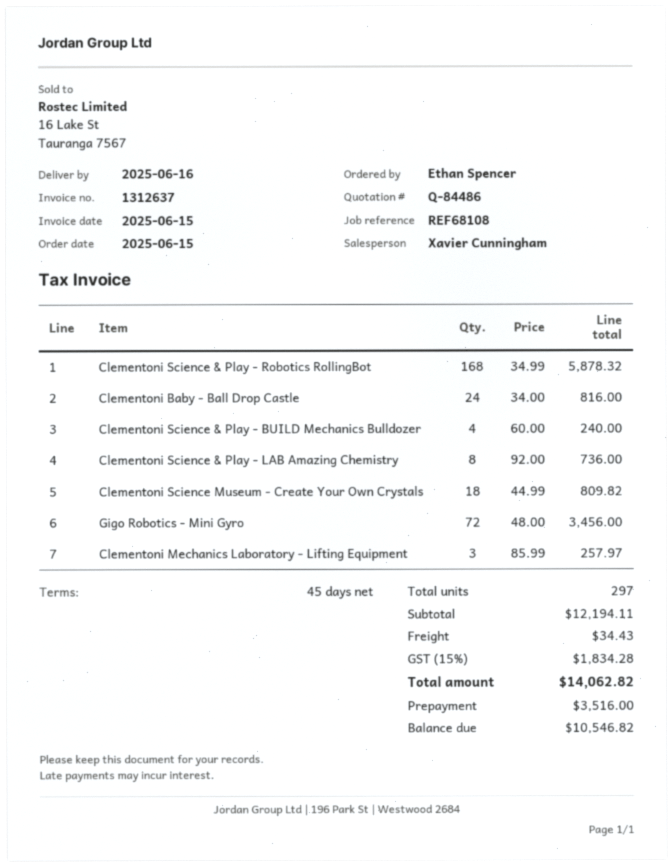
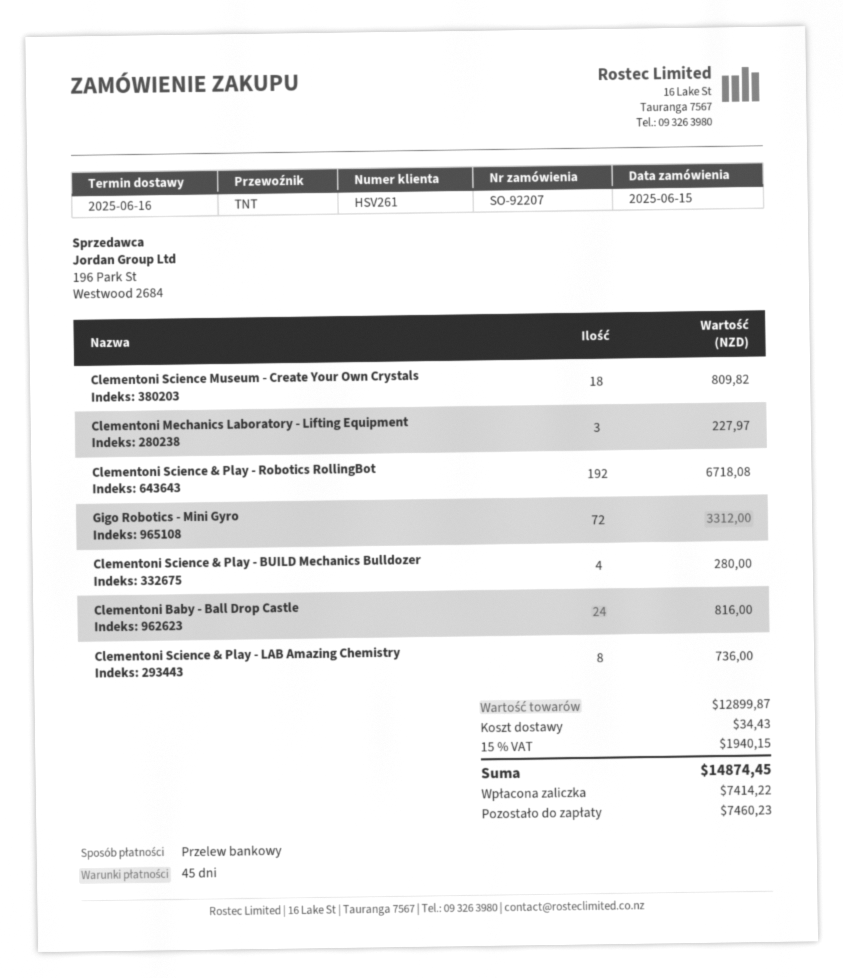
Clementoni Science & Play - Robotics RollingBot: 168 for 5878.32 -> 192 for 6718.08
Clementoni Science & Play - BUILD Mechanics Bulldozer: 4 for 240.00 -> 4 for 280.00
Gigo Robotics - Mini Gyro: 72 for 3456.00 -> 72 for 3312.00
Clementoni Mechanics Laboratory - Lifting Equipment: 3 for 257.97 -> 3 for 227.97
subtotal: 12194.11 -> 12899.87
tax: 15% = 1834.28 -> 15% = 1940.15
total: 14062.82 -> 14874.45
deposit: 3516.00 -> 7414.22
balance: 10546.82 -> 7460.23

